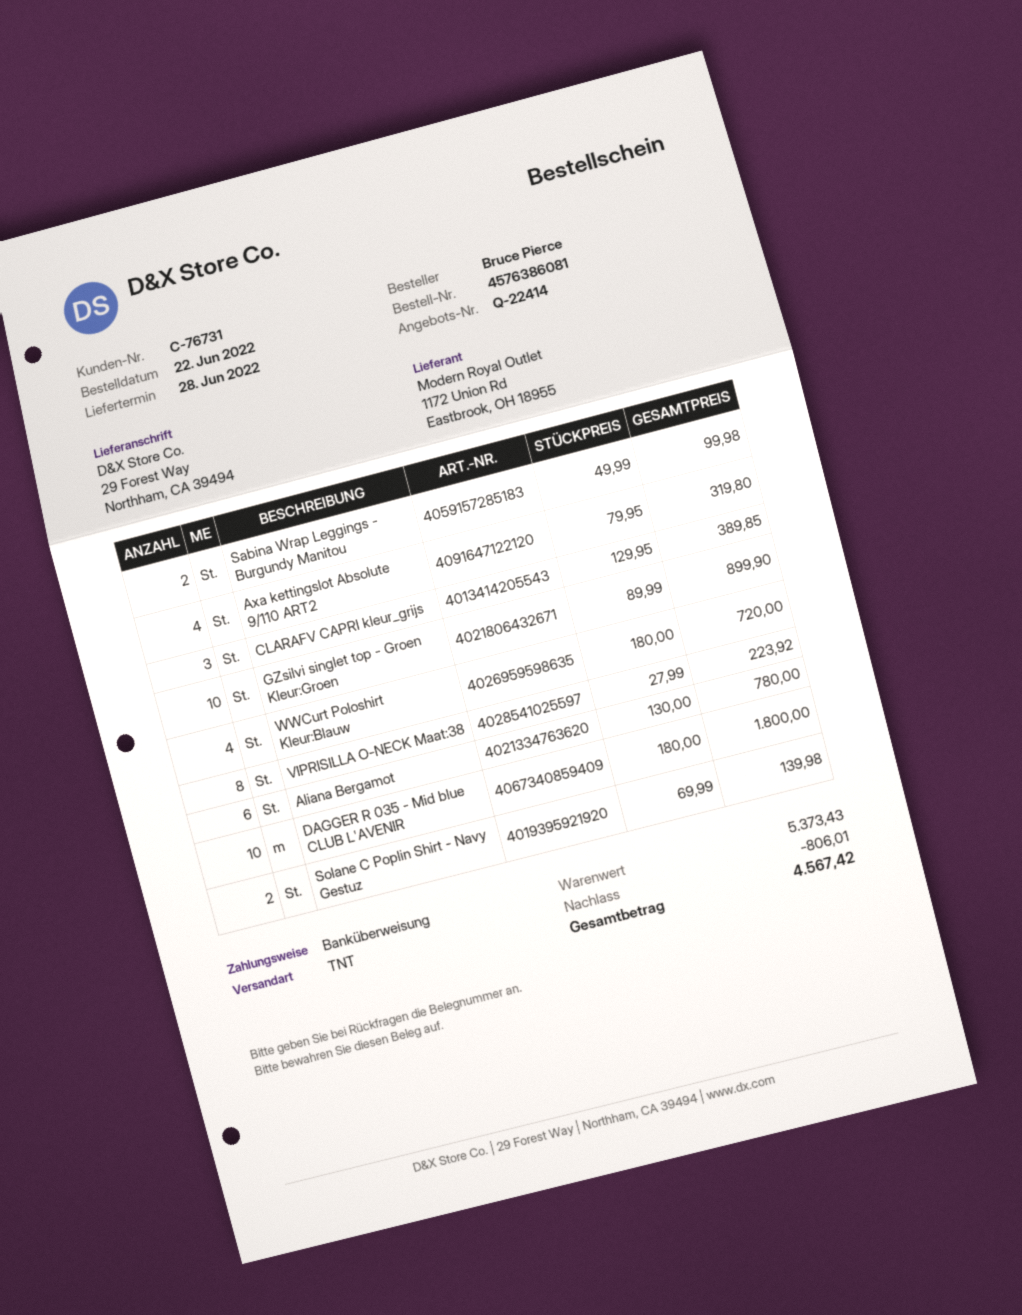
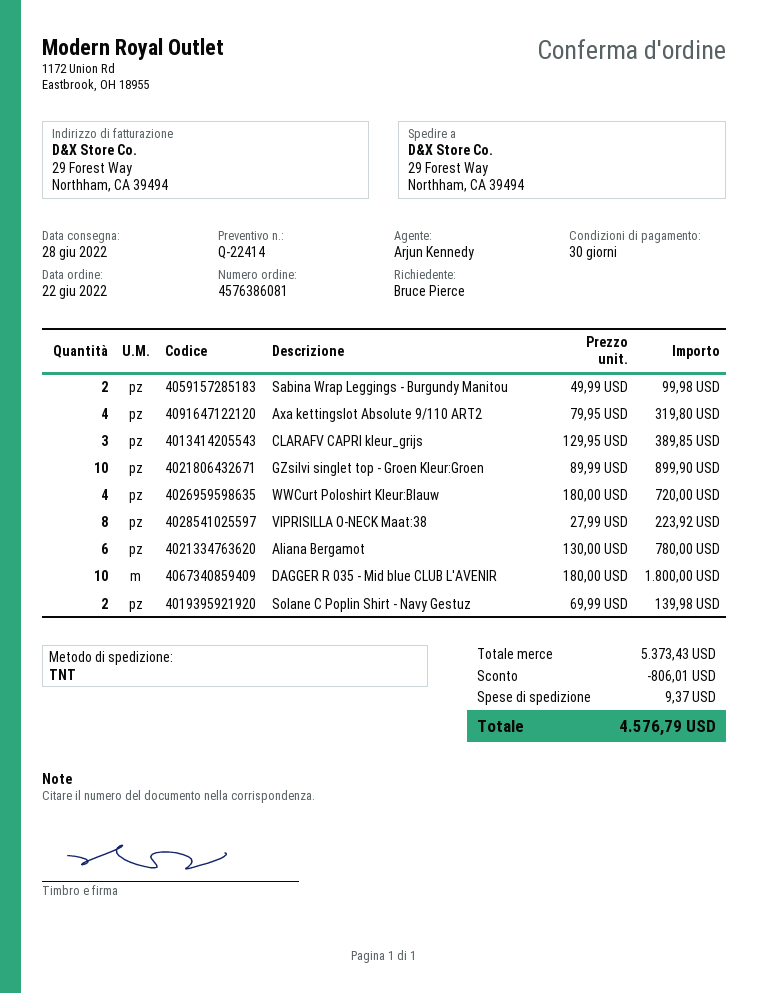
shipping: none -> 9.37
total: 4567.42 -> 4576.79

